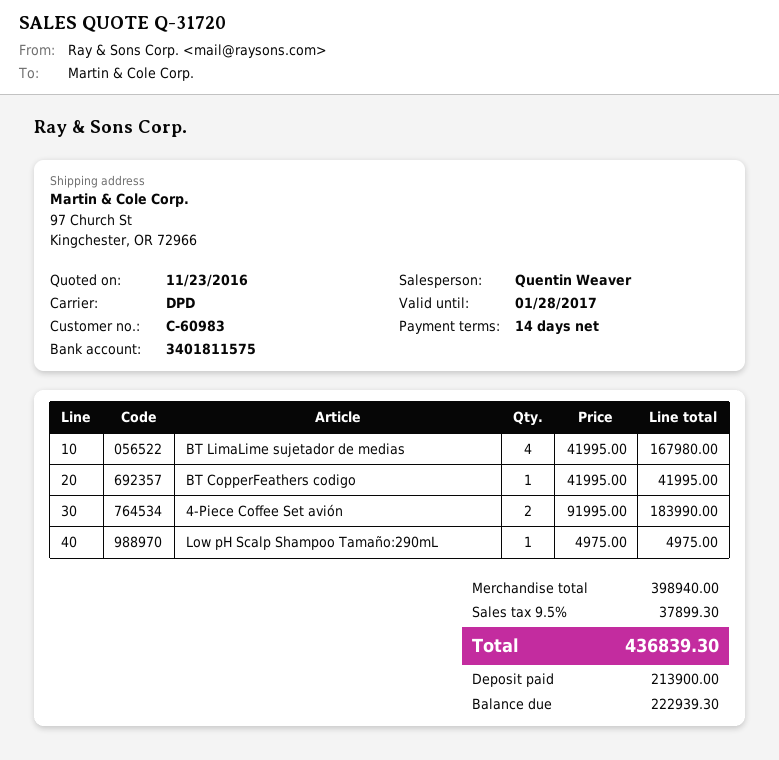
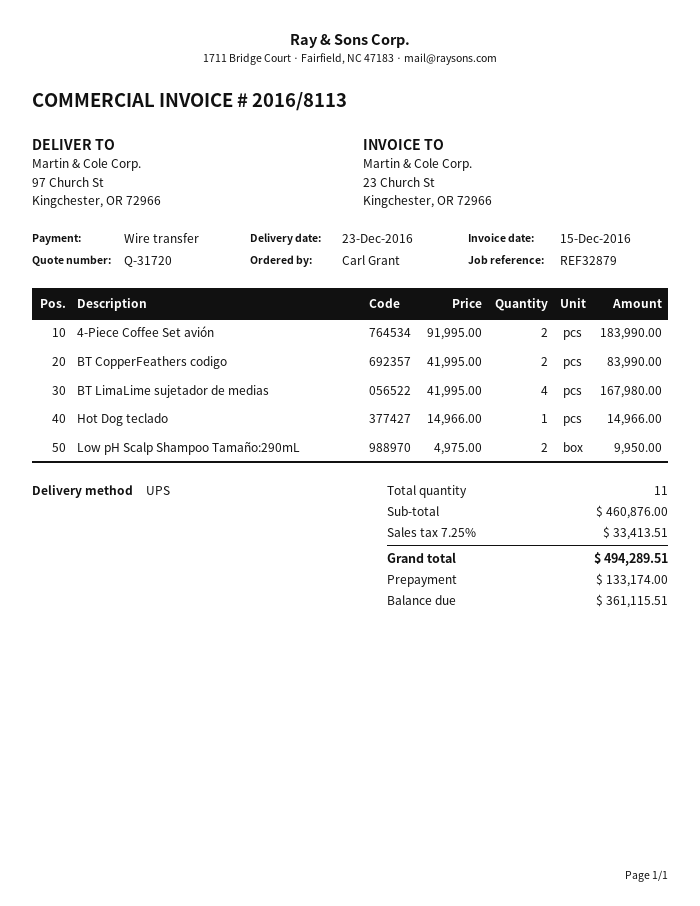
shipping method: DPD -> UPS
BT CopperFeathers codigo: 1 x 41995.00 = 41995.00 -> 2 x 41995.00 = 83990.00
Low pH Scalp Shampoo Tamaño:290mL: 1 x 4975.00 = 4975.00 -> 2 x 4975.00 = 9950.00
Hot Dog teclado: none -> 1 x 14966.00 = 14966.00
subtotal: 398940.00 -> 460876.00
tax: 9.5% = 37899.30 -> 7.25% = 33413.51
total: 436839.30 -> 494289.51
deposit: 213900.00 -> 133174.00
balance: 222939.30 -> 361115.51

